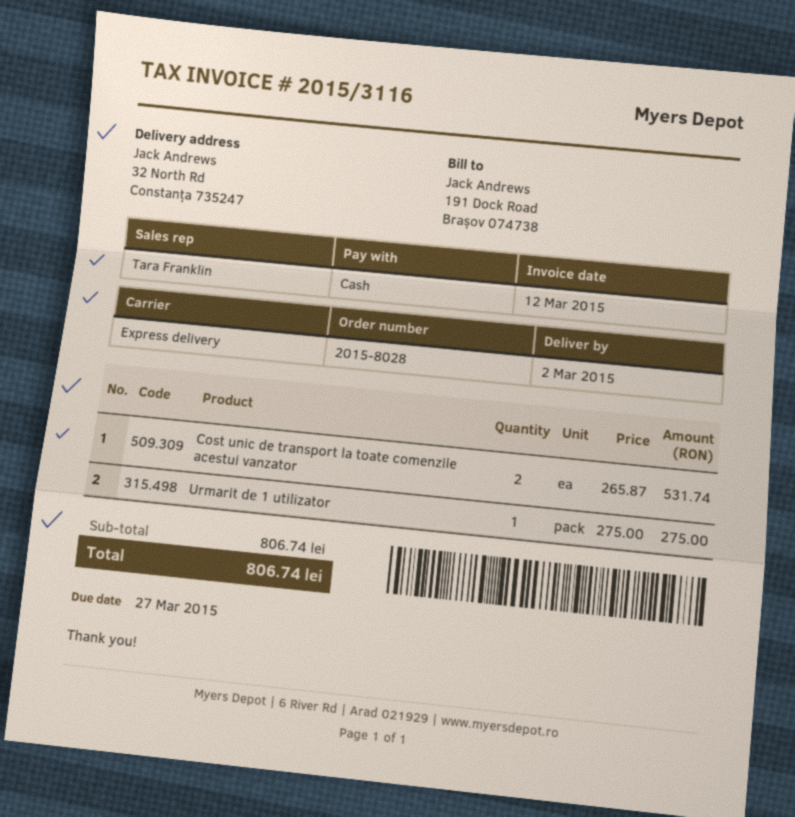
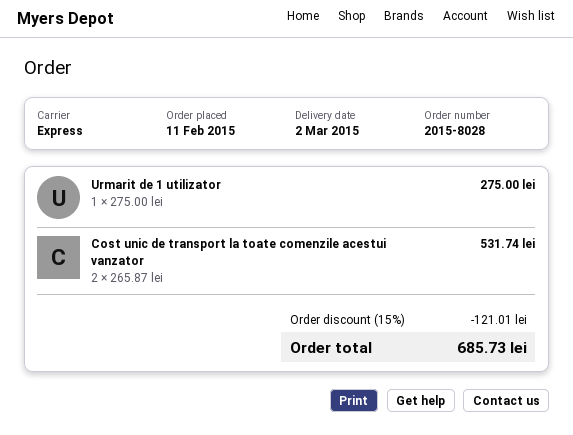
discount: none -> 15% = 121.01
total: 806.74 -> 685.73

